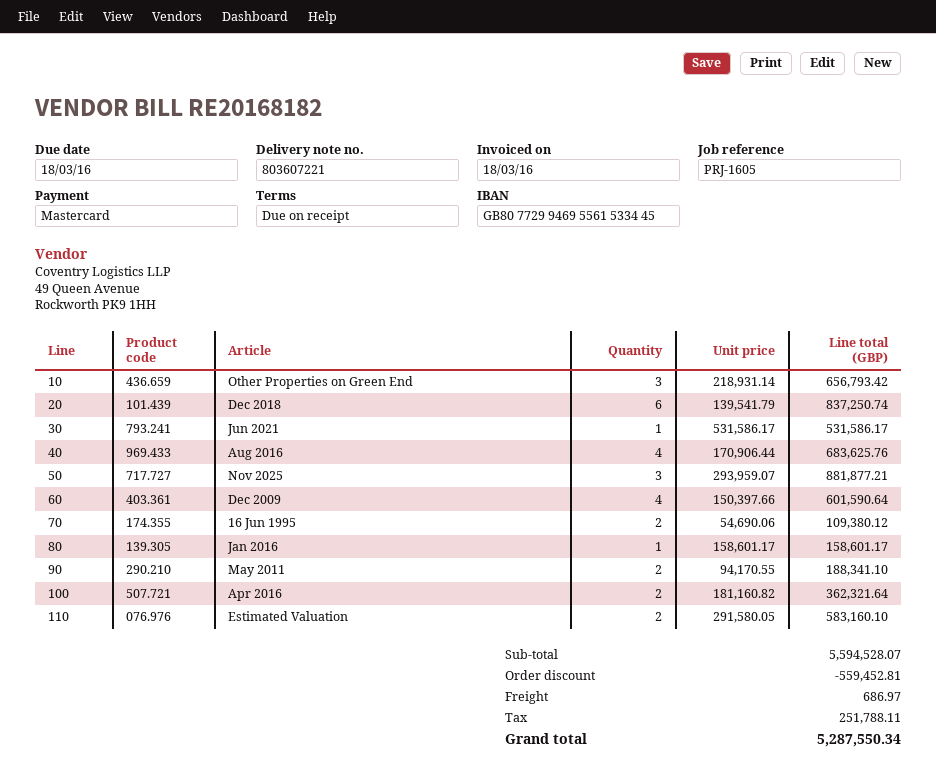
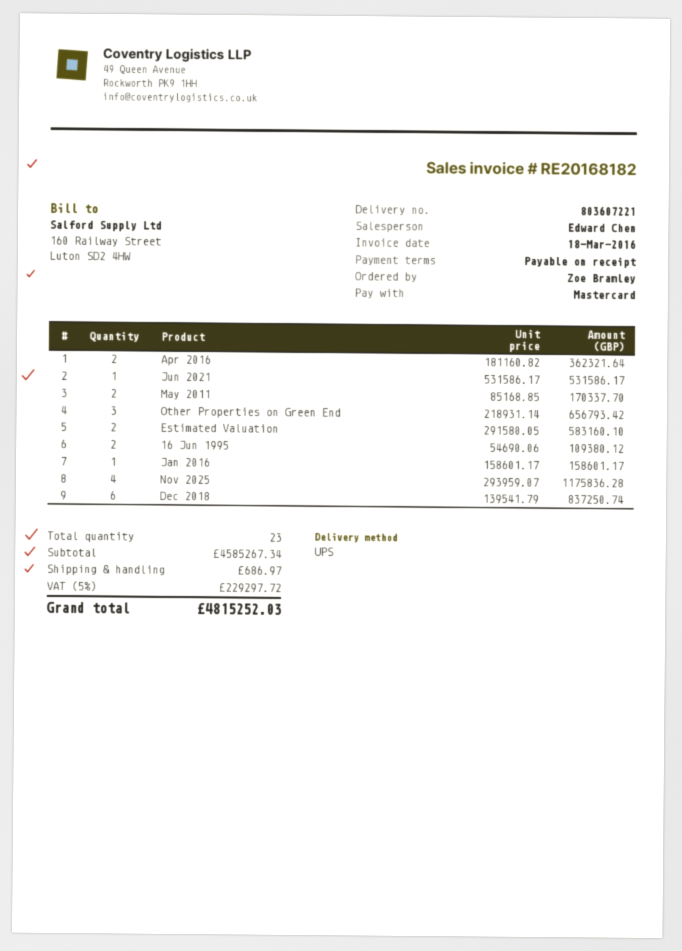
Aug 2016: 4 x 170906.44 = 683625.76 -> none
Nov 2025: 3 x 293959.07 = 881877.21 -> 4 x 293959.07 = 1175836.28
Dec 2009: 4 x 150397.66 = 601590.64 -> none
May 2011: 2 x 94170.55 = 188341.10 -> 2 x 85168.85 = 170337.70
subtotal: 5594528.07 -> 4585267.34
discount: 559452.81 -> none
tax: 251788.11 -> 229297.72
total: 5287550.34 -> 4815252.03

